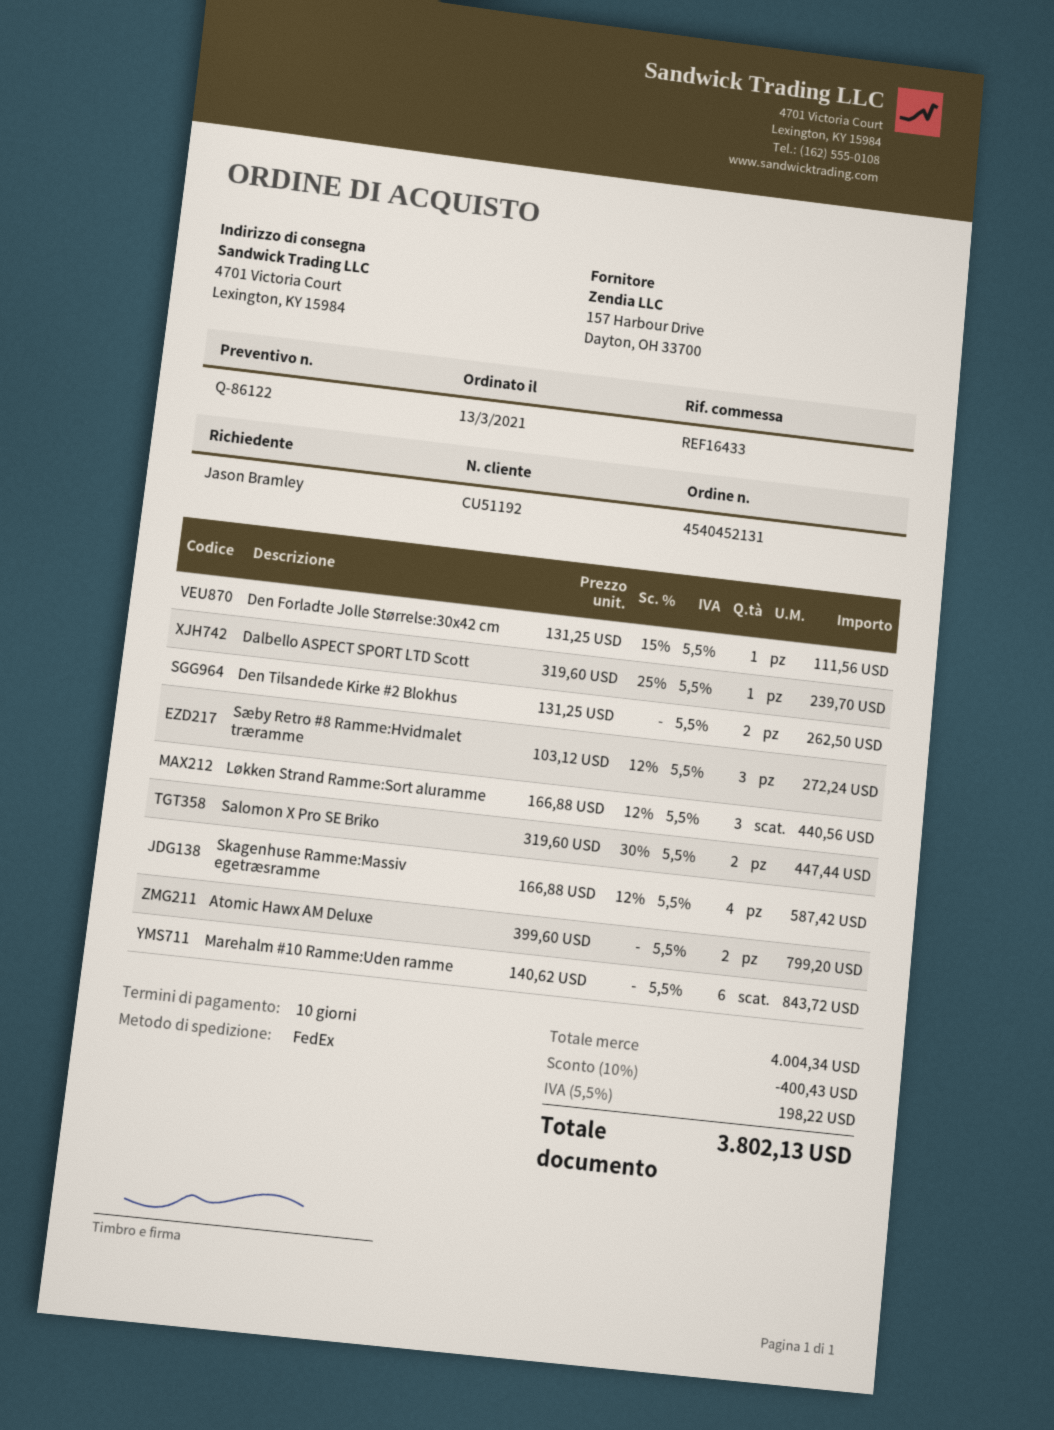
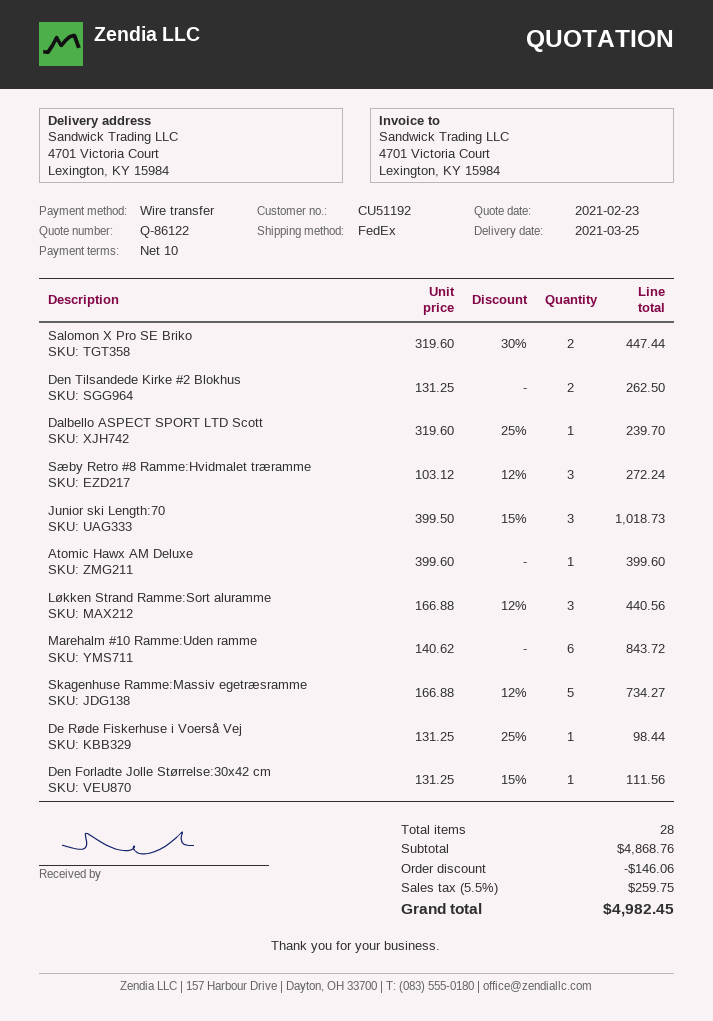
Skagenhuse Ramme:Massiv egetræsramme: 4 x 166.88 - 12% = 587.42 -> 5 x 166.88 - 12% = 734.27
Atomic Hawx AM Deluxe: 2 x 399.60 = 799.20 -> 1 x 399.60 = 399.60
Junior ski Length:70: none -> 3 x 399.50 - 15% = 1018.73
De Røde Fiskerhuse i Voerså Vej: none -> 1 x 131.25 - 25% = 98.44
subtotal: 4004.34 -> 4868.76
discount: 400.43 -> 146.06
tax: 5.5% = 198.22 -> 5.5% = 259.75
total: 3802.13 -> 4982.45

